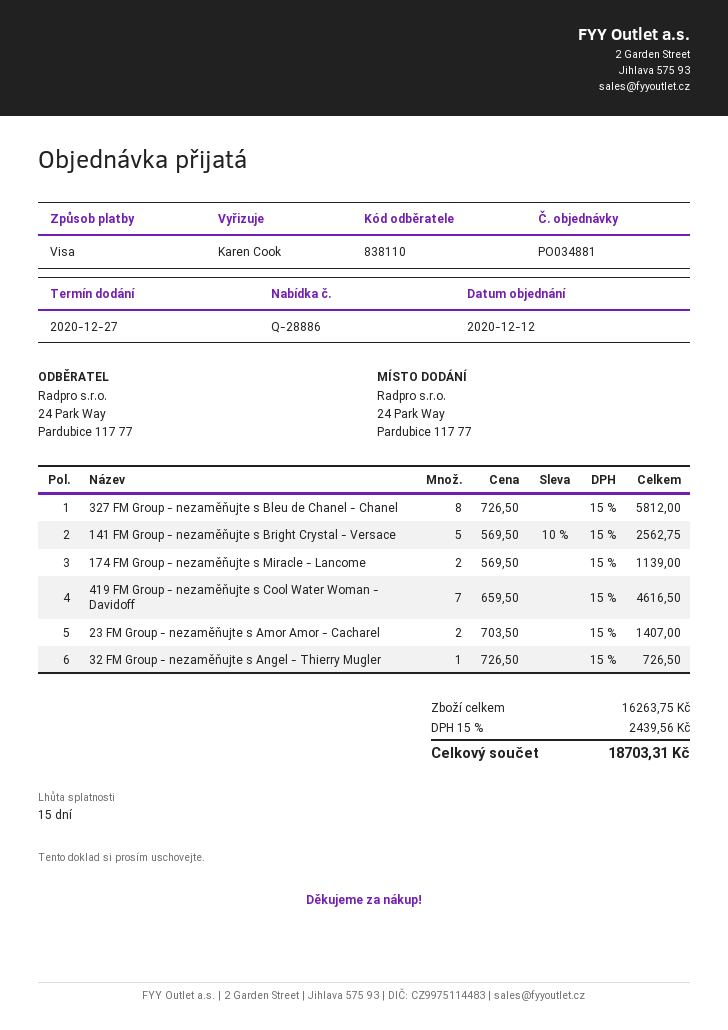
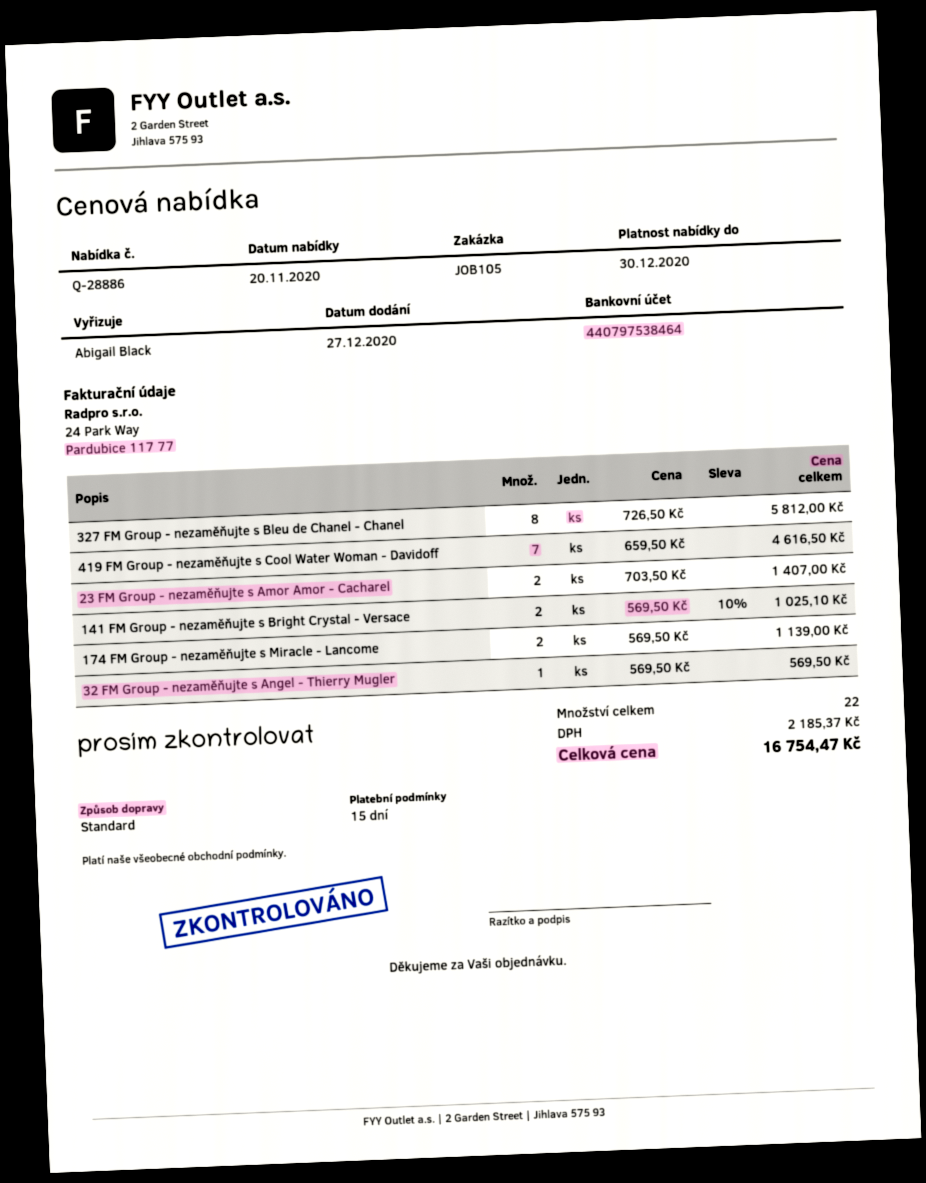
sales rep: Karen Cook -> Abigail Black
141 FM Group - nezaměňujte s Bright Crystal - Versace: 5 x 569.50 - 10% = 2562.75 -> 2 x 569.50 - 10% = 1025.10
32 FM Group - nezaměňujte s Angel - Thierry Mugler: 1 x 726.50 = 726.50 -> 1 x 569.50 = 569.50
tax: 2439.56 -> 2185.37
total: 18703.31 -> 16754.47

